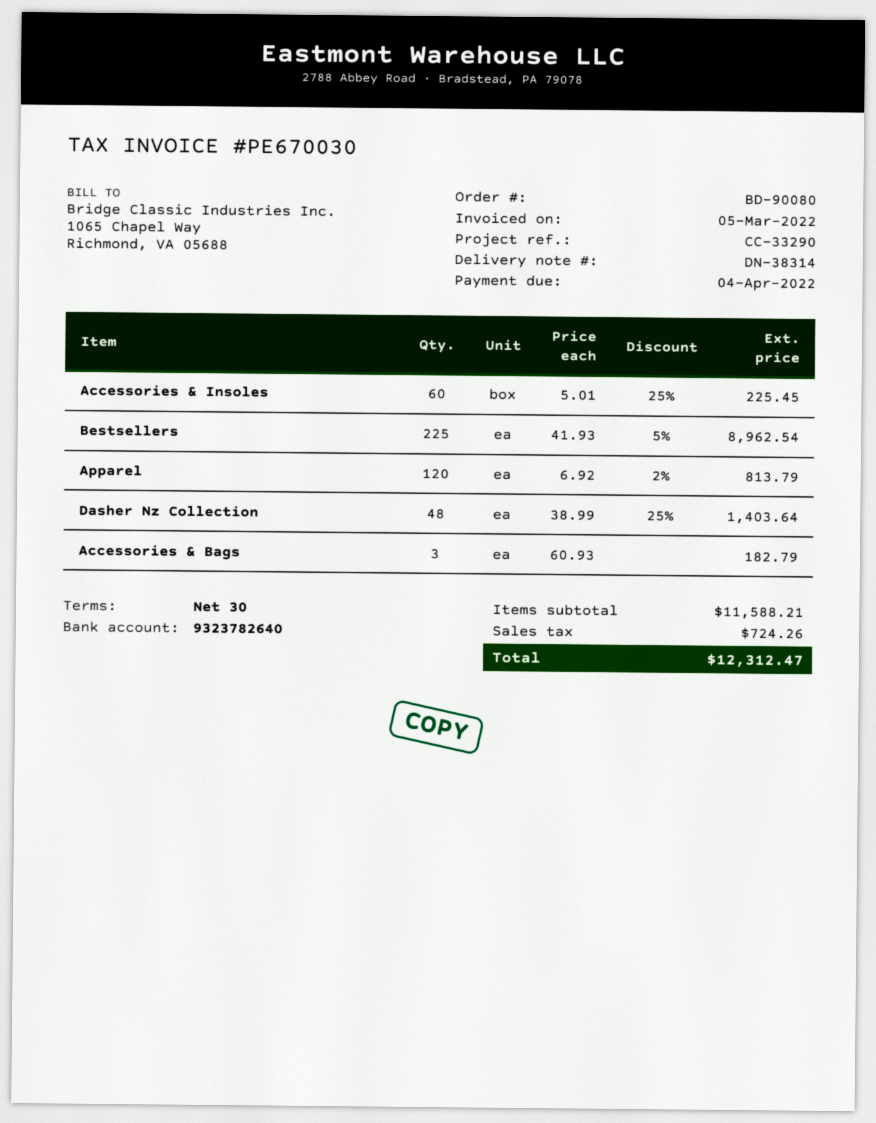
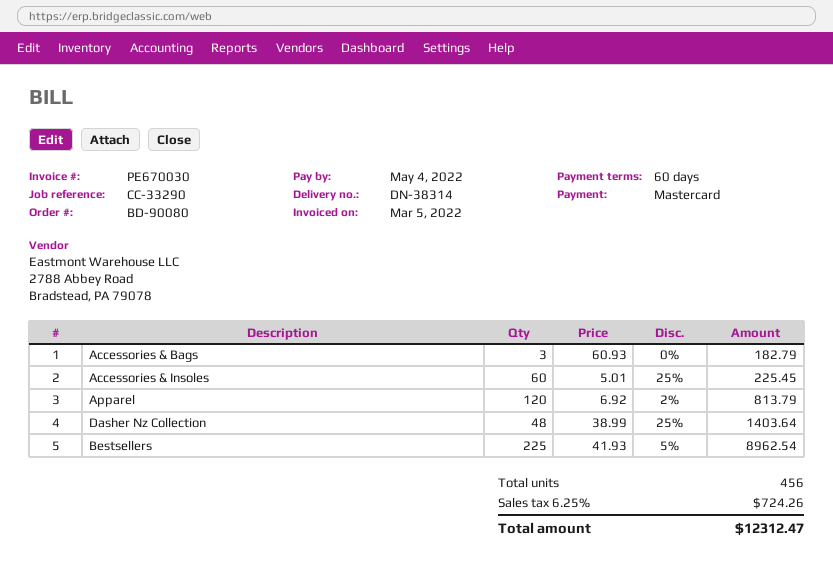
payment terms: 30 days -> 60 days
due date: 2022-04-04 -> 2022-05-04

